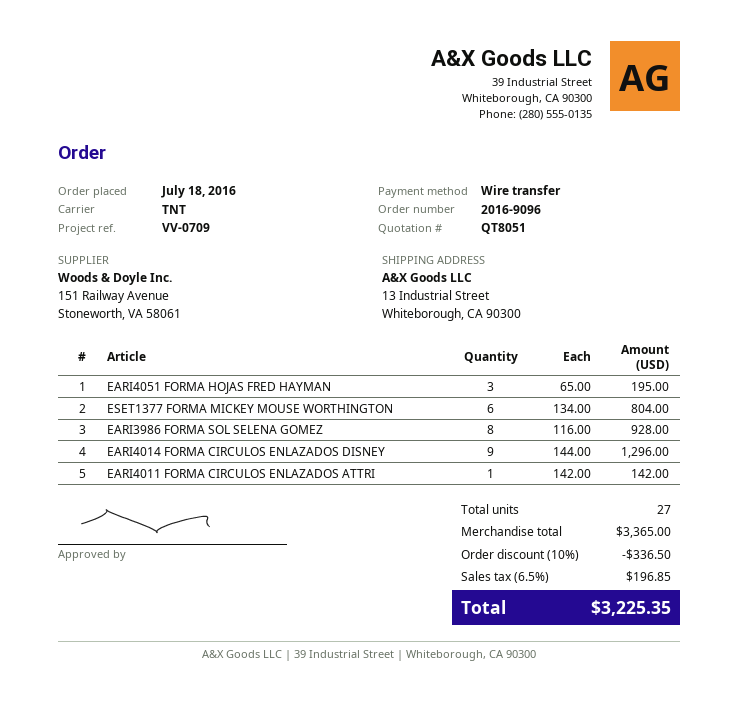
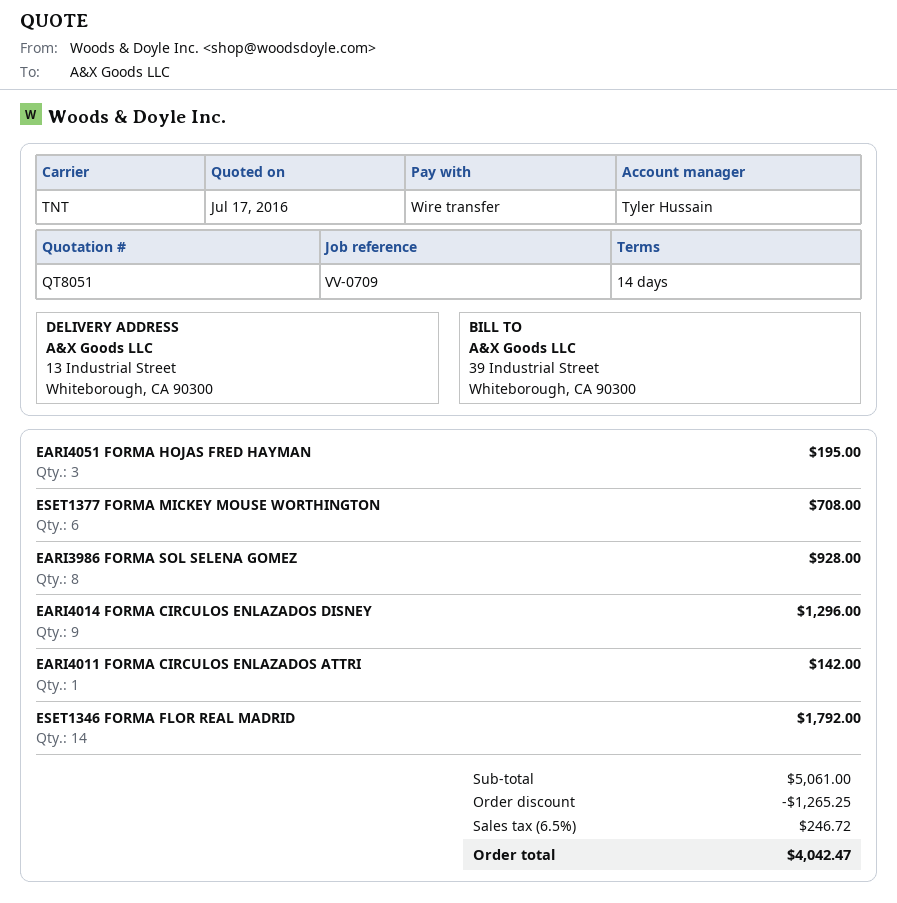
ESET1377 FORMA MICKEY MOUSE WORTHINGTON: 6 for 804.00 -> 6 for 708.00
ESET1346 FORMA FLOR REAL MADRID: none -> 14 for 1792.00
subtotal: 3365.00 -> 5061.00
discount: 336.50 -> 1265.25
tax: 6.5% = 196.85 -> 6.5% = 246.72
total: 3225.35 -> 4042.47

